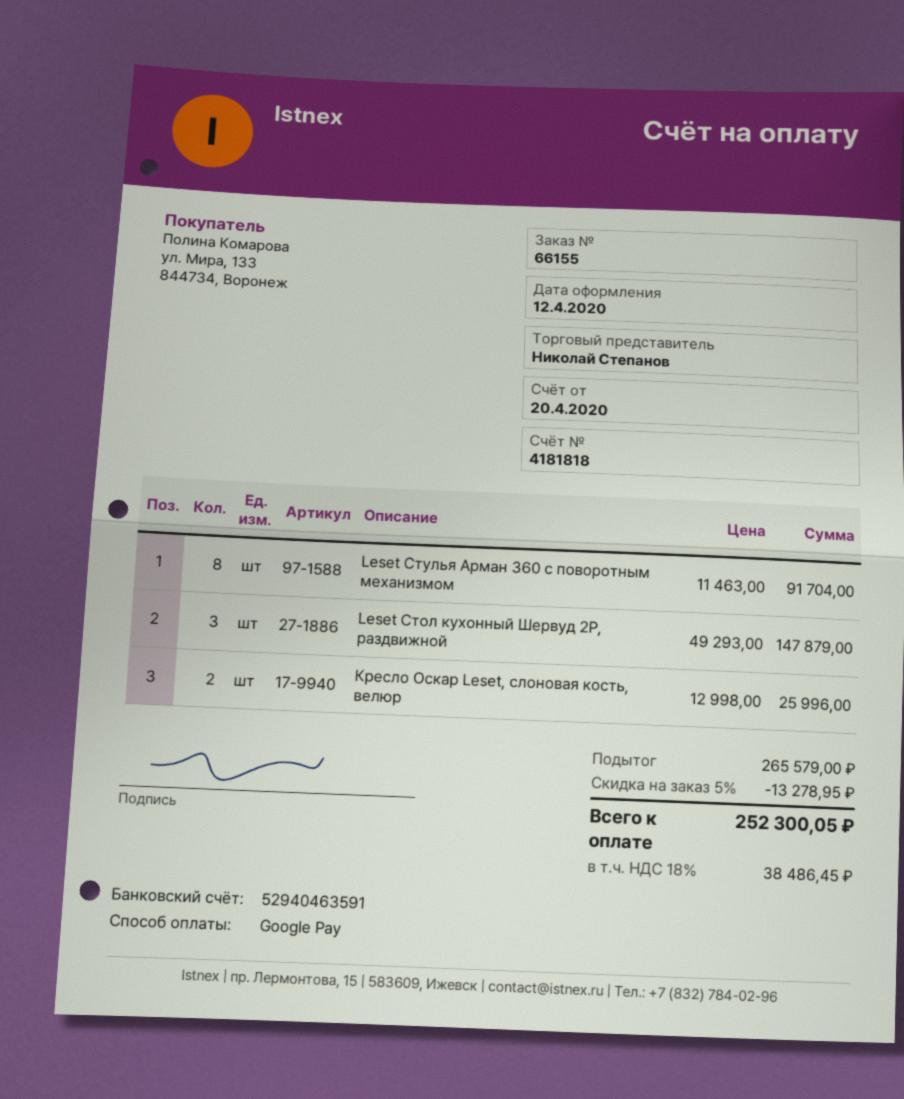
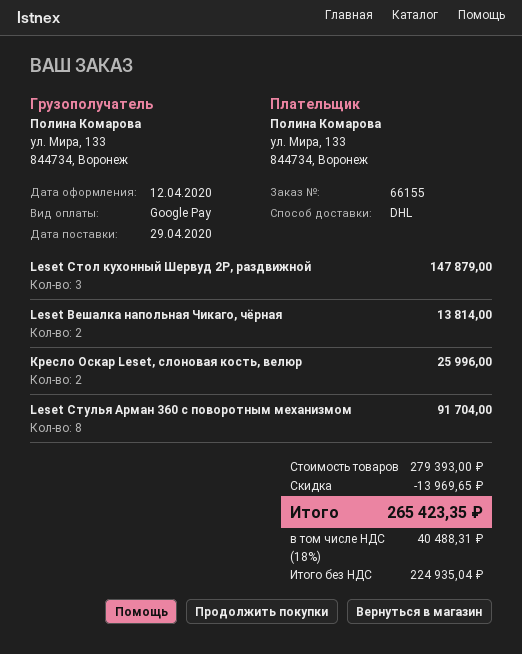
Leset Вешалка напольная Чикаго, чёрная: none -> 2 for 13814.00
subtotal: 265579.00 -> 279393.00
discount: 13278.95 -> 13969.65
tax: 18% = 38486.45 -> 18% = 40488.31
total: 252300.05 -> 265423.35

